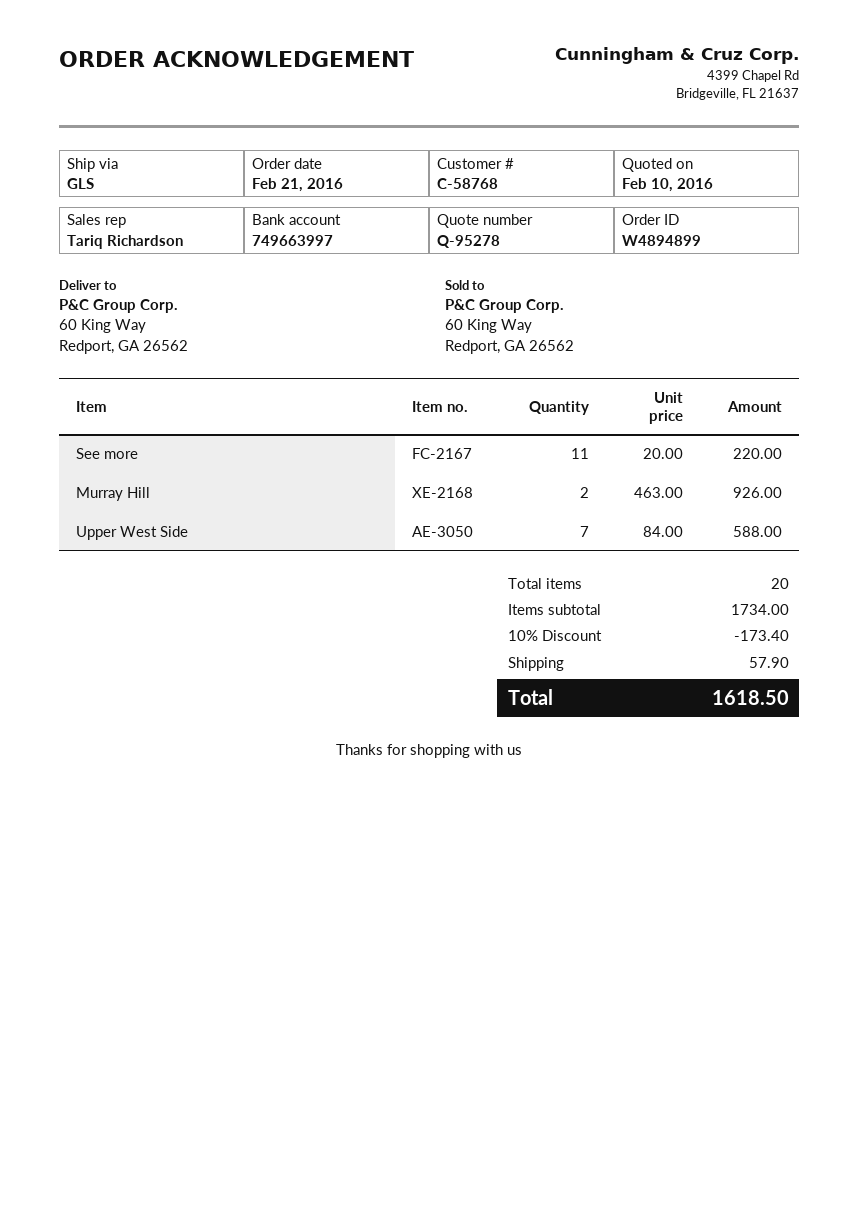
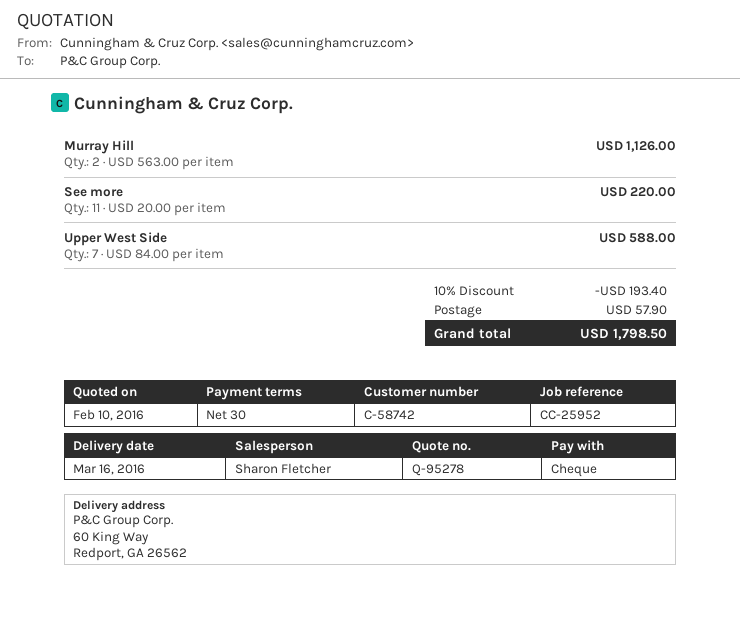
customer number: C-58768 -> C-58742
sales rep: Tariq Richardson -> Sharon Fletcher
Murray Hill: 2 x 463.00 = 926.00 -> 2 x 563.00 = 1126.00
discount: 10% = 173.40 -> 10% = 193.40
total: 1618.50 -> 1798.50

